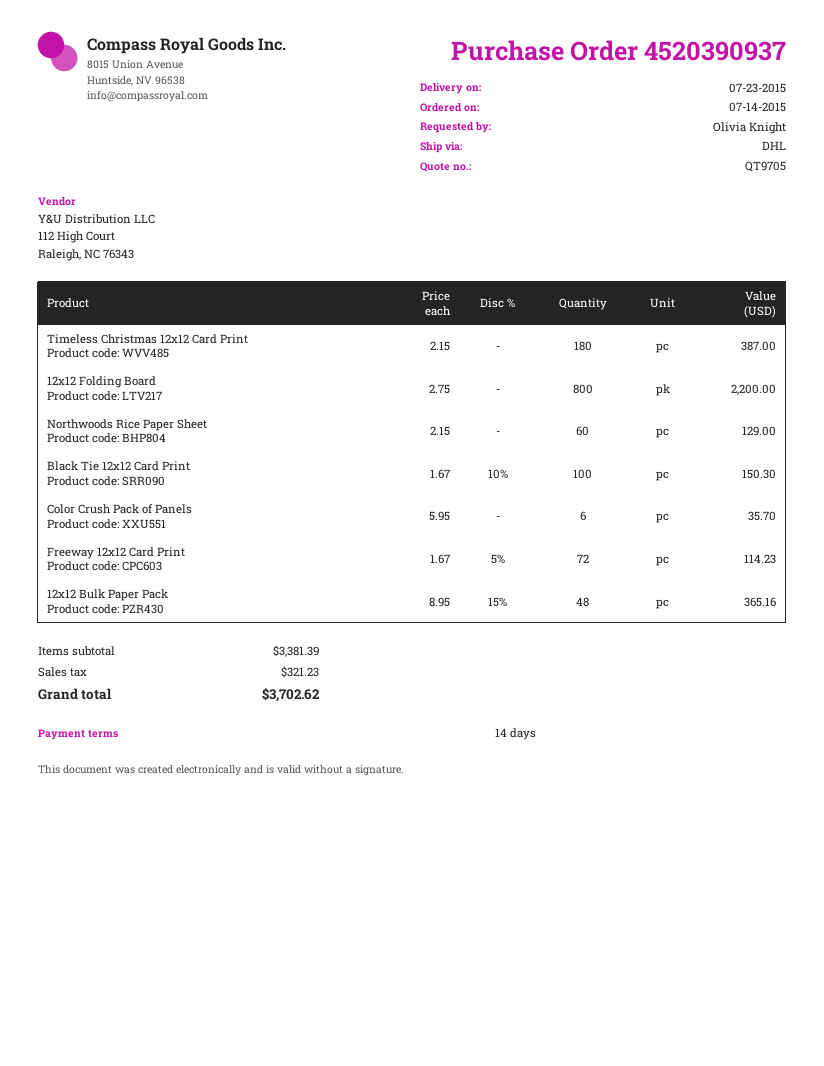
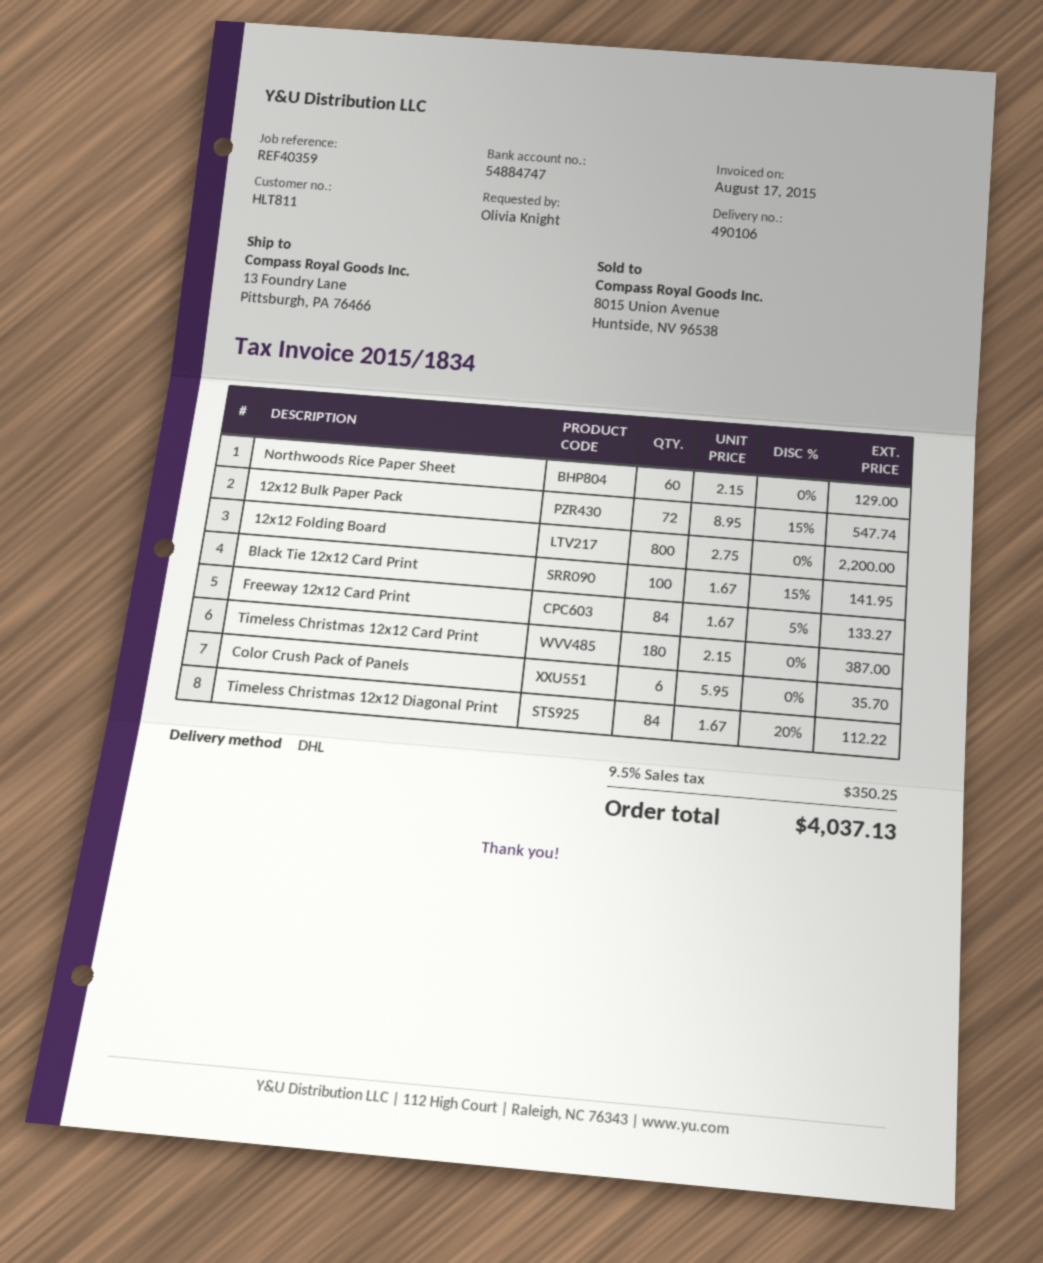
Black Tie 12x12 Card Print: 100 x 1.67 - 10% = 150.30 -> 100 x 1.67 - 15% = 141.95
Freeway 12x12 Card Print: 72 x 1.67 - 5% = 114.23 -> 84 x 1.67 - 5% = 133.27
12x12 Bulk Paper Pack: 48 x 8.95 - 15% = 365.16 -> 72 x 8.95 - 15% = 547.74
Timeless Christmas 12x12 Diagonal Print: none -> 84 x 1.67 - 20% = 112.22
tax: 321.23 -> 350.25
total: 3702.62 -> 4037.13

